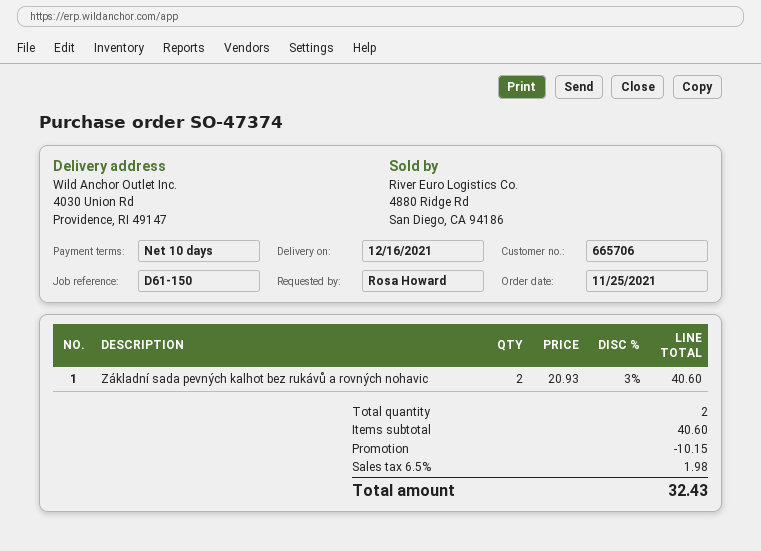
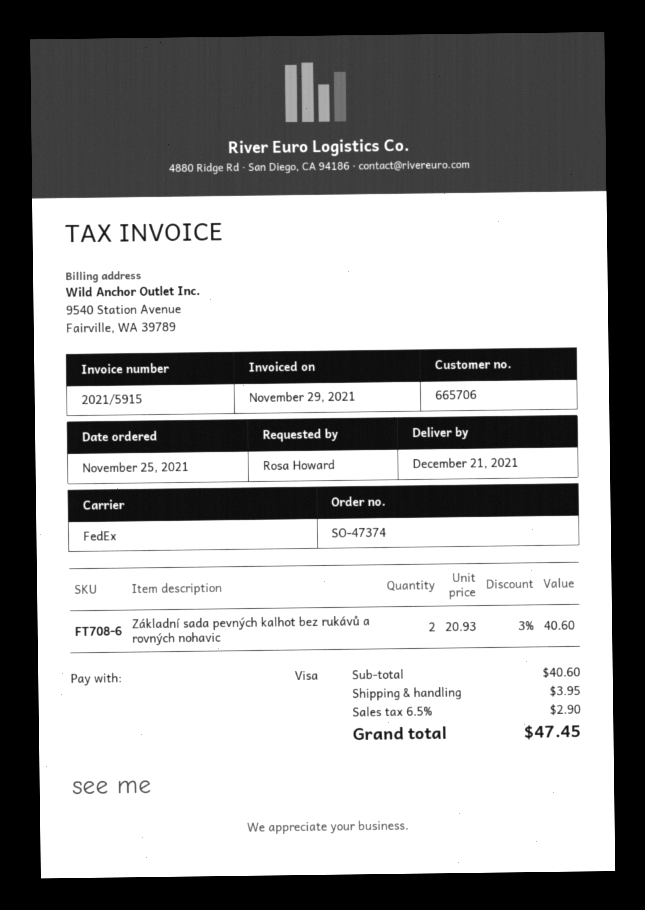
delivery date: 2021-12-16 -> 2021-12-21
discount: 10.15 -> none
shipping: none -> 3.95
tax: 6.5% = 1.98 -> 6.5% = 2.90
total: 32.43 -> 47.45

